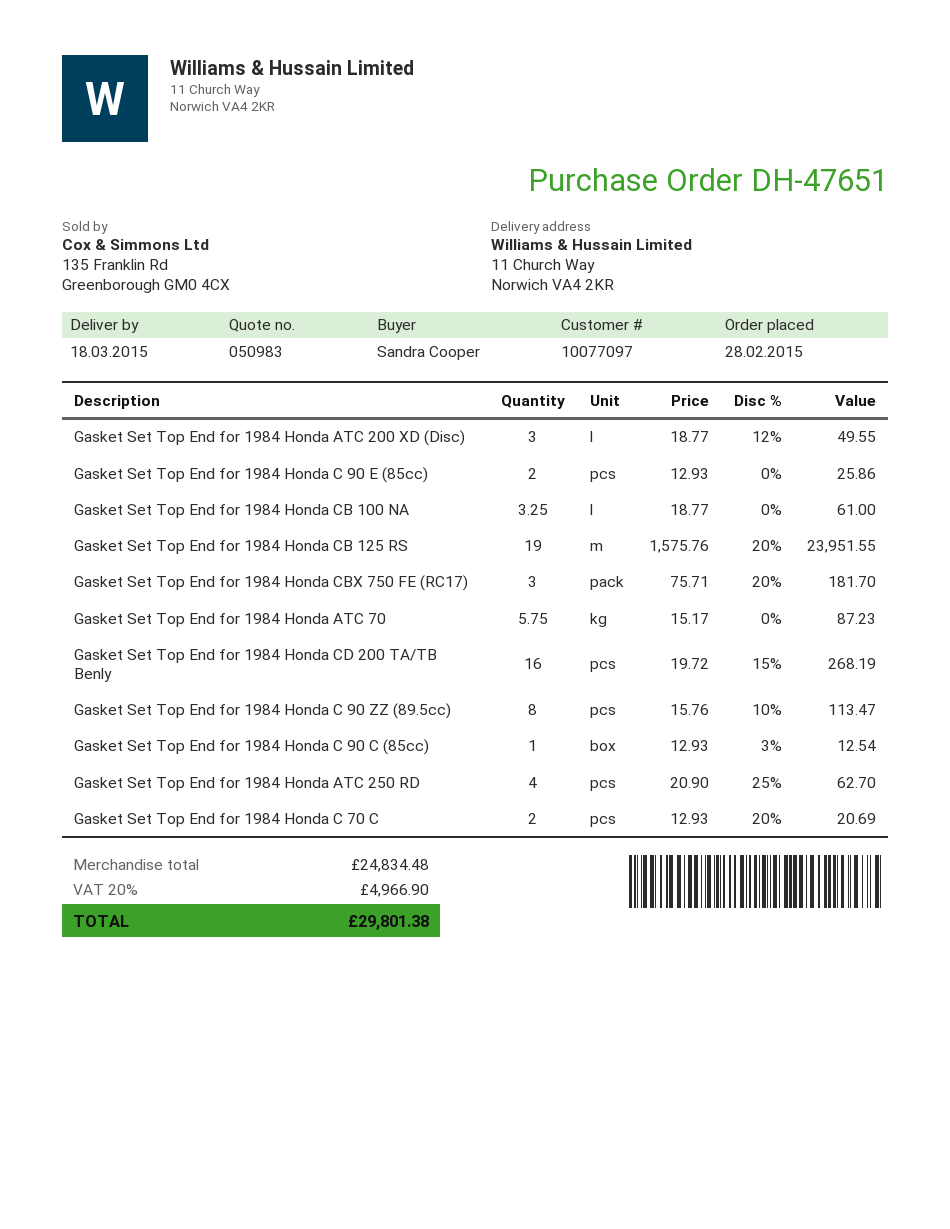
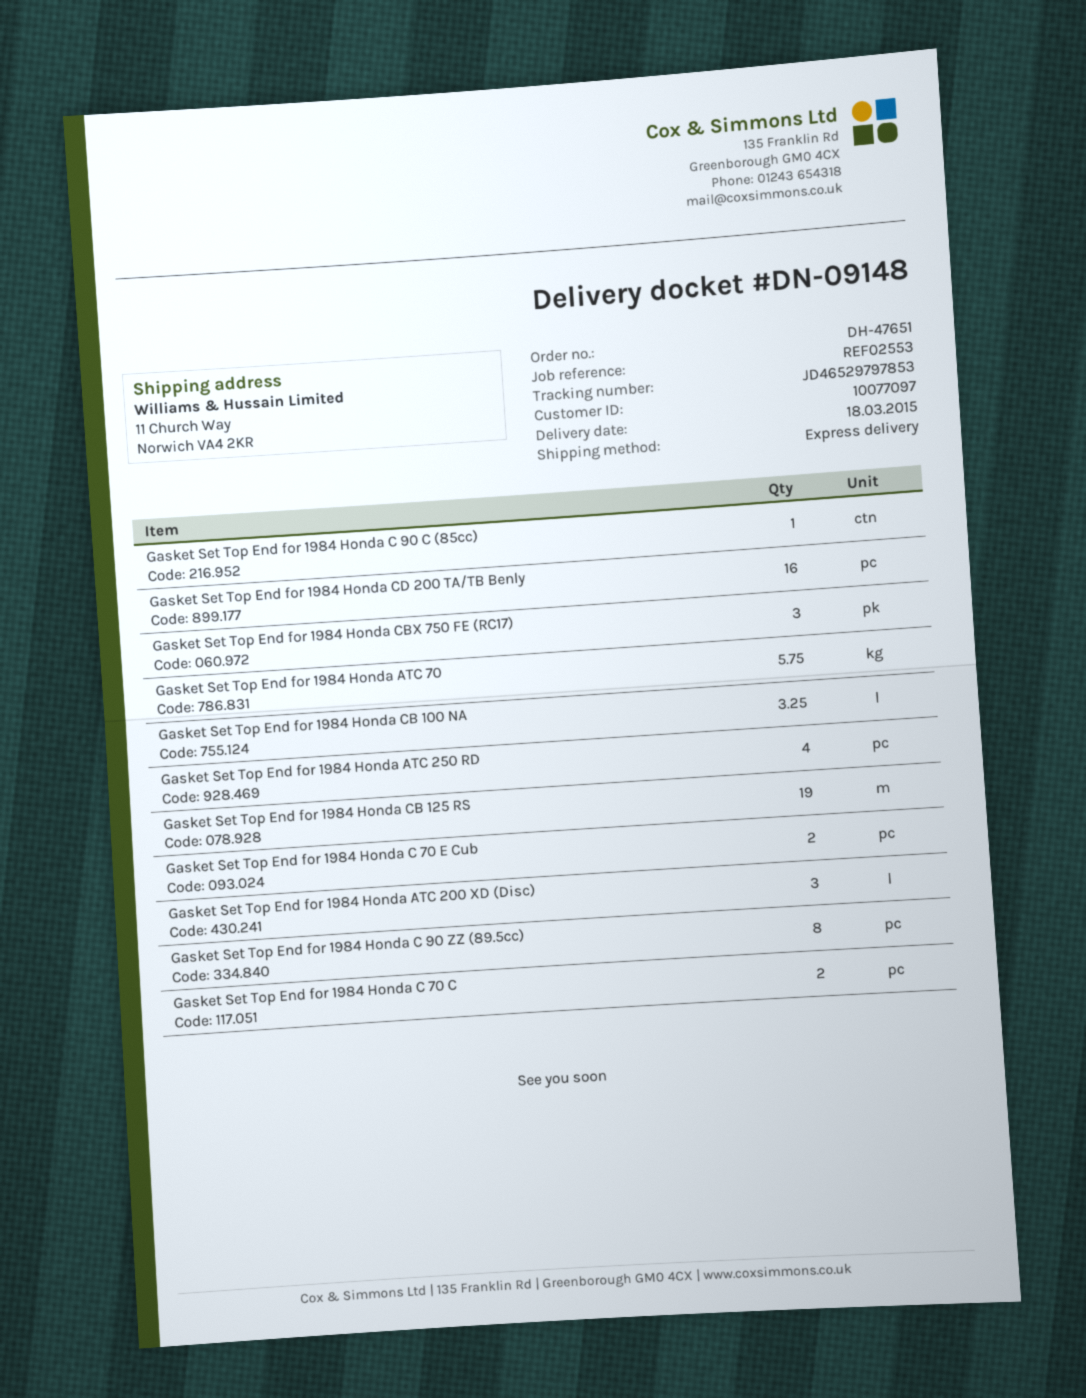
Gasket Set Top End for 1984 Honda C 90 E (85cc): 2 -> none
Gasket Set Top End for 1984 Honda C 70 E Cub: none -> 2

